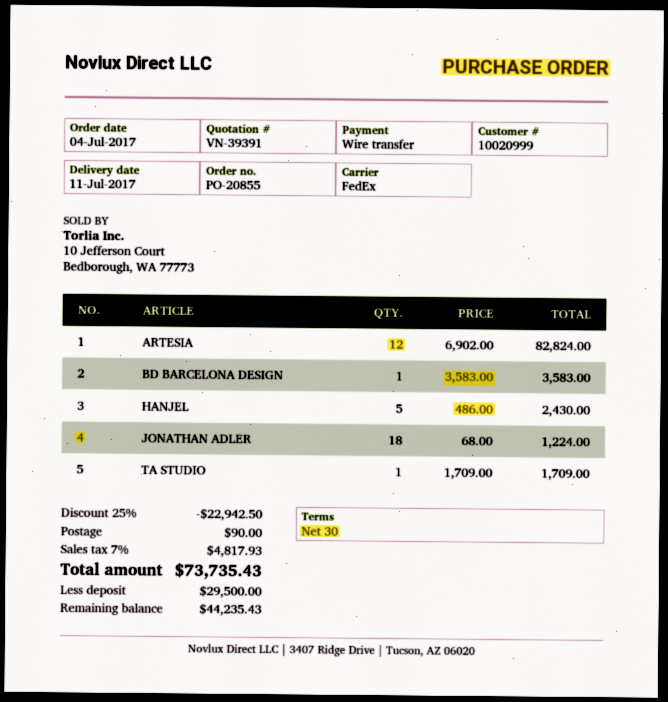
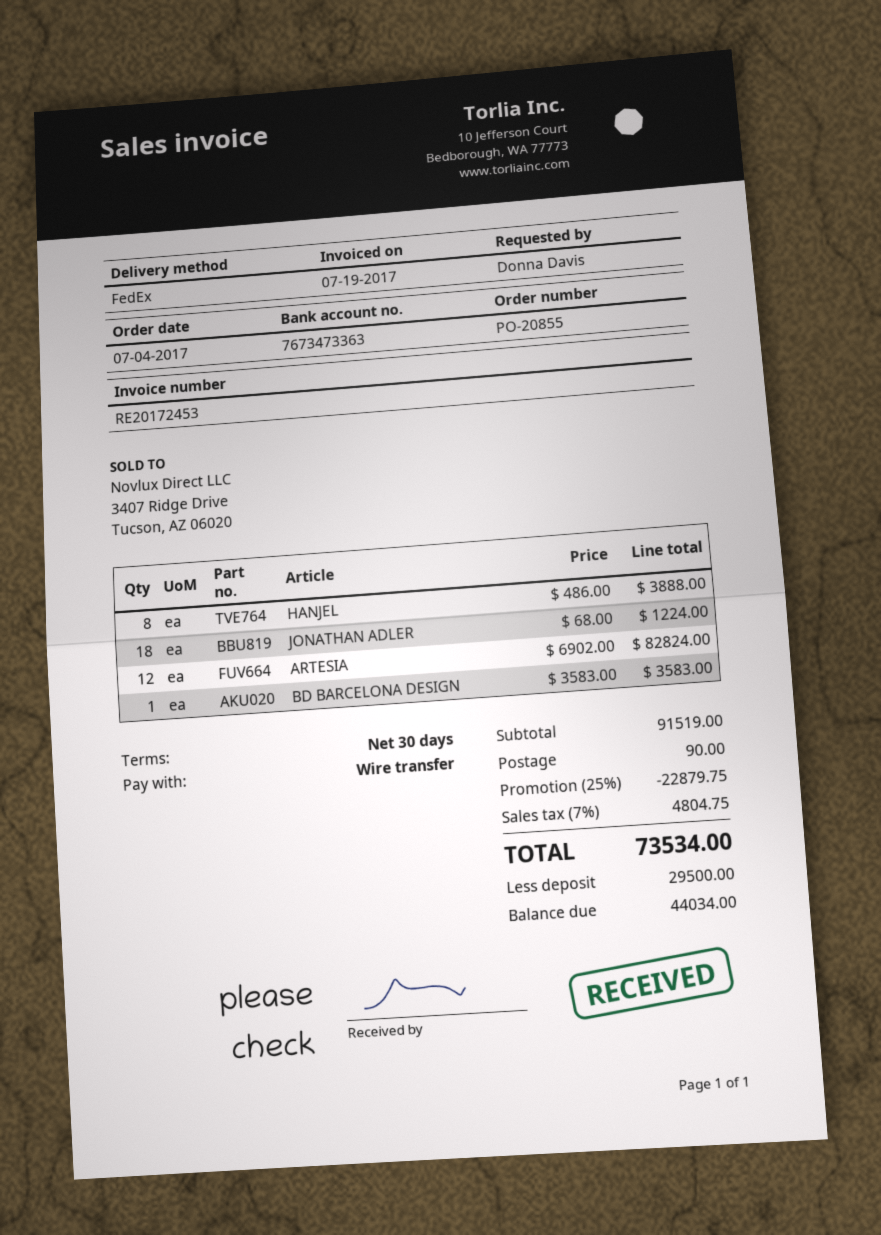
HANJEL: 5 x 486.00 = 2430.00 -> 8 x 486.00 = 3888.00
TA STUDIO: 1 x 1709.00 = 1709.00 -> none
discount: 25% = 22942.50 -> 25% = 22879.75
tax: 7% = 4817.93 -> 7% = 4804.75
total: 73735.43 -> 73534.00
balance: 44235.43 -> 44034.00

